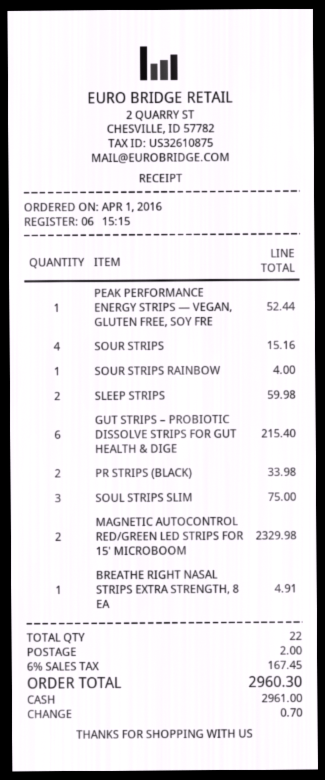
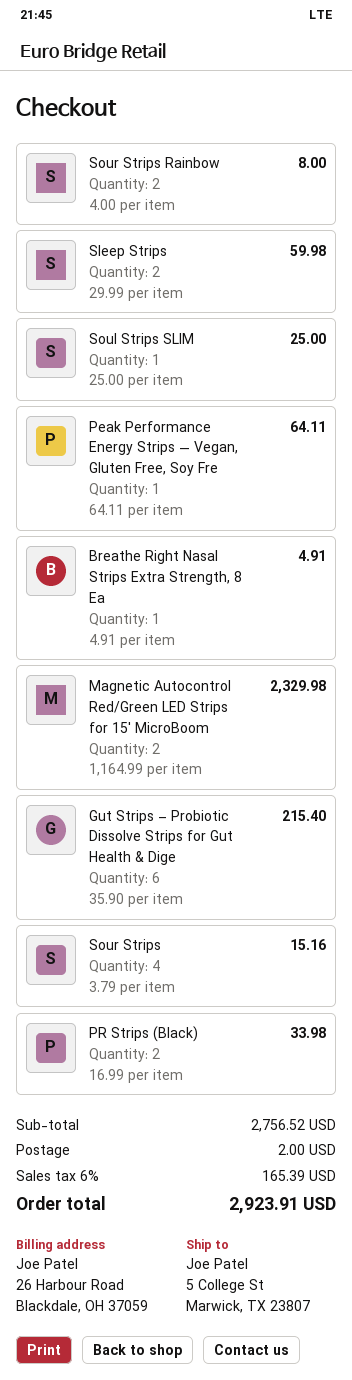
PEAK PERFORMANCE ENERGY STRIPS — VEGAN, GLUTEN FREE, SOY FRE: 1 for 52.44 -> 1 for 64.11
SOUR STRIPS RAINBOW: 1 for 4.00 -> 2 for 8.00
SOUL STRIPS SLIM: 3 for 75.00 -> 1 for 25.00
tax: 6% = 167.45 -> 6% = 165.39
total: 2960.30 -> 2923.91

